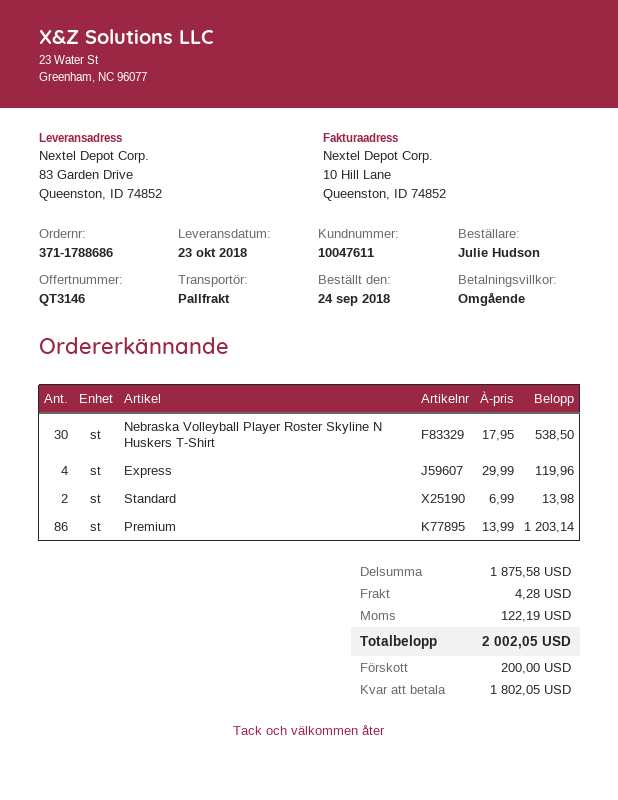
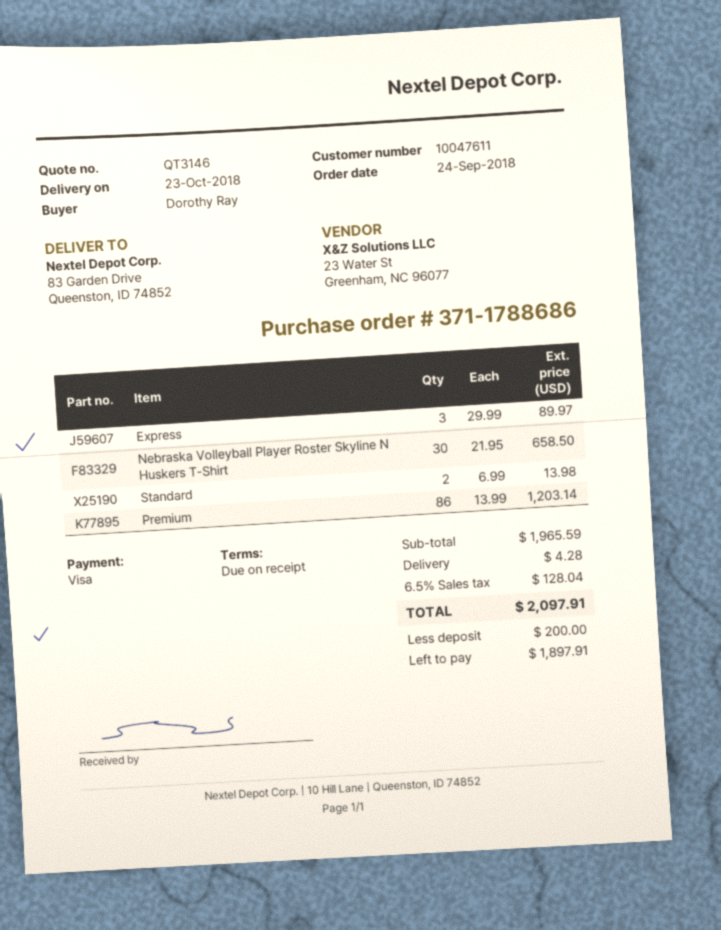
ordered by: Julie Hudson -> Dorothy Ray
Nebraska Volleyball Player Roster Skyline N Huskers T-Shirt: 30 x 17.95 = 538.50 -> 30 x 21.95 = 658.50
Express: 4 x 29.99 = 119.96 -> 3 x 29.99 = 89.97
subtotal: 1875.58 -> 1965.59
tax: 122.19 -> 128.04
total: 2002.05 -> 2097.91
balance: 1802.05 -> 1897.91

